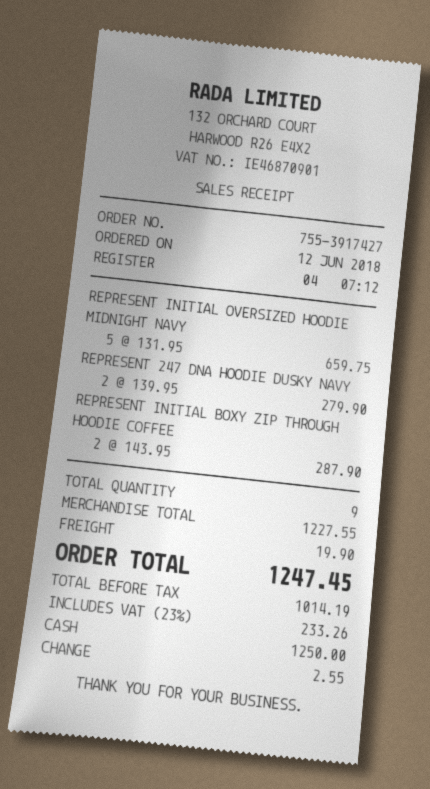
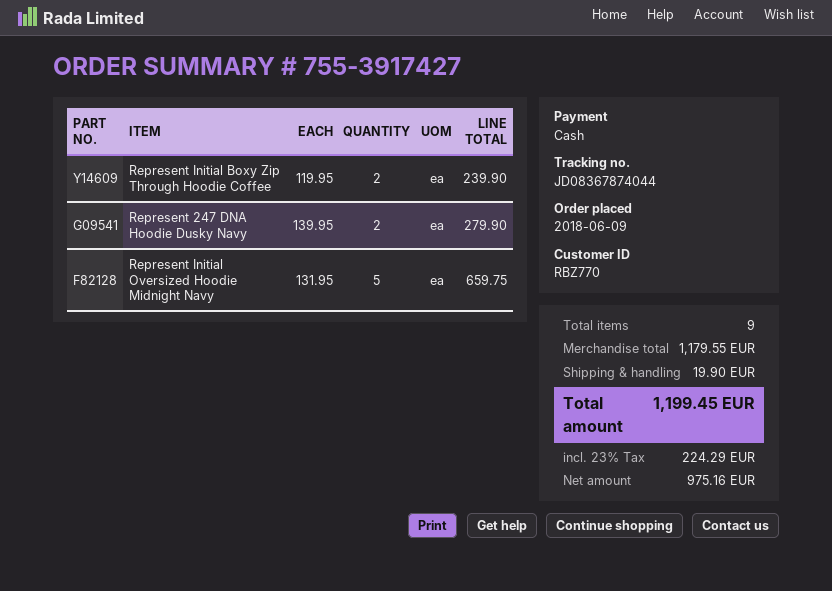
order date: 2018-06-12 -> 2018-06-09
REPRESENT INITIAL BOXY ZIP THROUGH HOODIE COFFEE: 2 x 143.95 = 287.90 -> 2 x 119.95 = 239.90
subtotal: 1227.55 -> 1179.55
net: 1014.19 -> 975.16
tax: 23% = 233.26 -> 23% = 224.29
total: 1247.45 -> 1199.45

